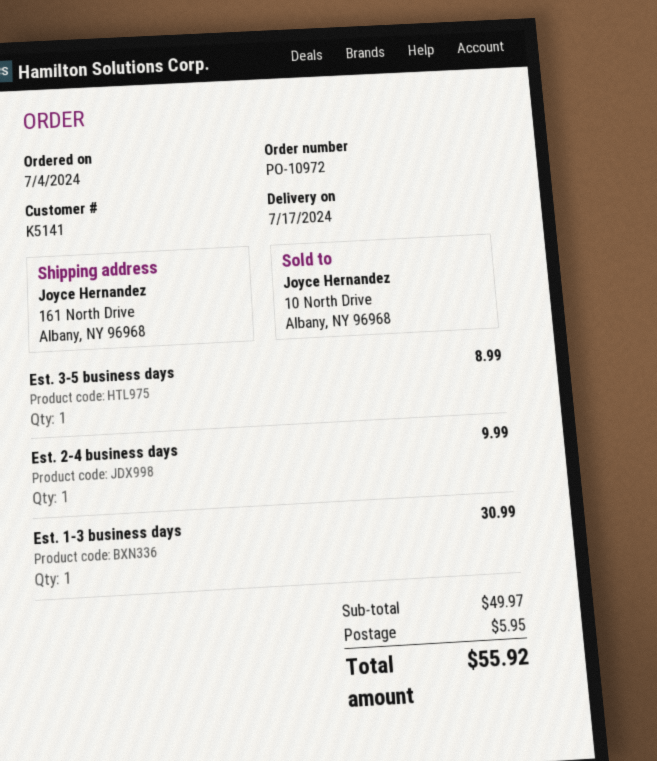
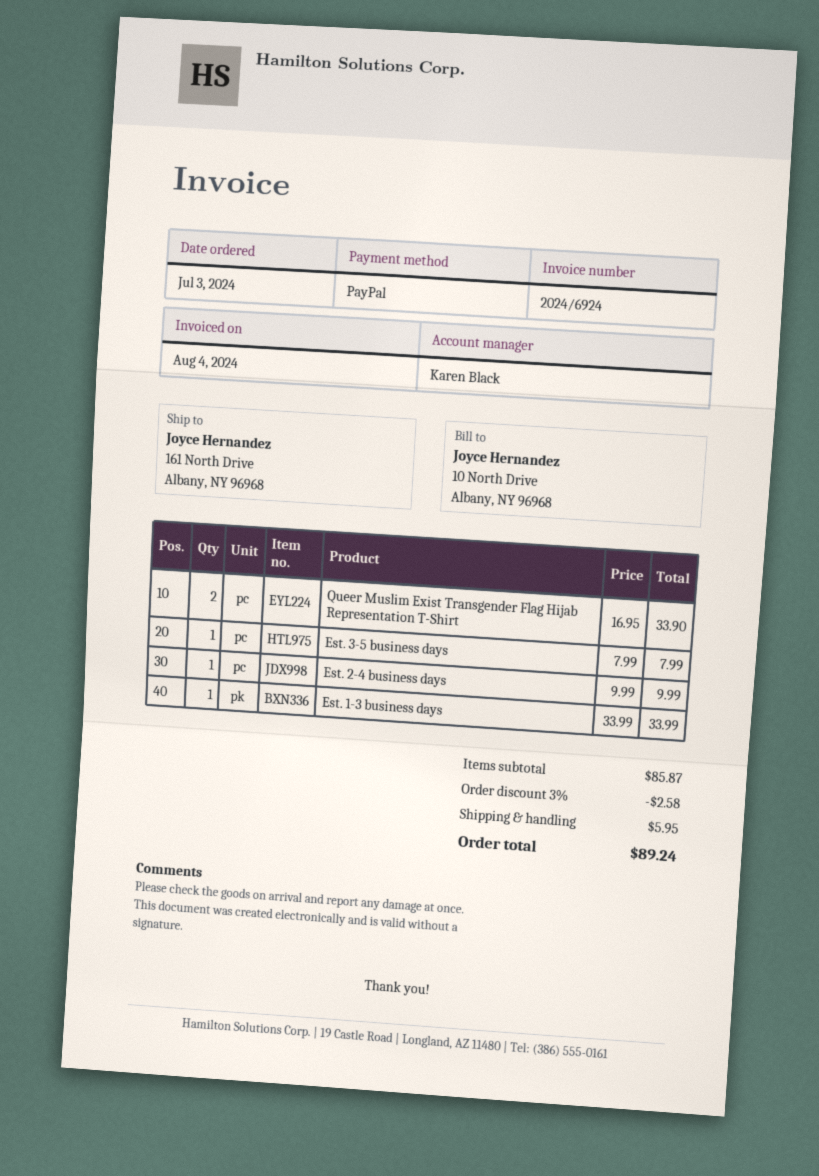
order date: 2024-07-04 -> 2024-07-03
Est. 3-5 business days: 1 for 8.99 -> 1 for 7.99
Est. 1-3 business days: 1 for 30.99 -> 1 for 33.99
Queer Muslim Exist Transgender Flag Hijab Representation T-Shirt: none -> 2 for 33.90
subtotal: 49.97 -> 85.87
discount: none -> 3% = 2.58
total: 55.92 -> 89.24

